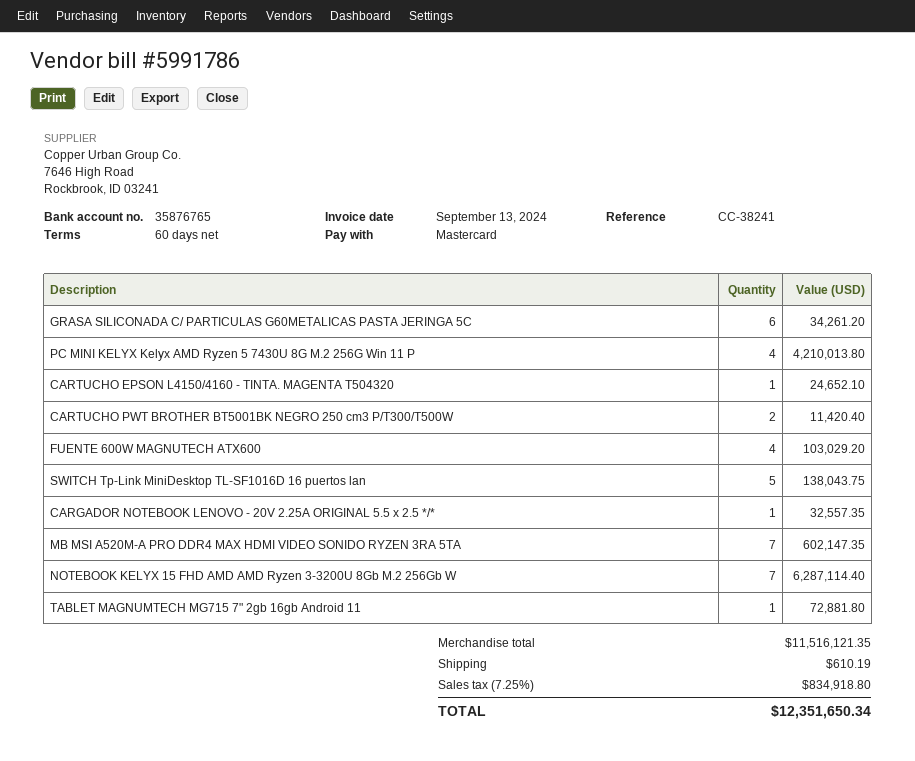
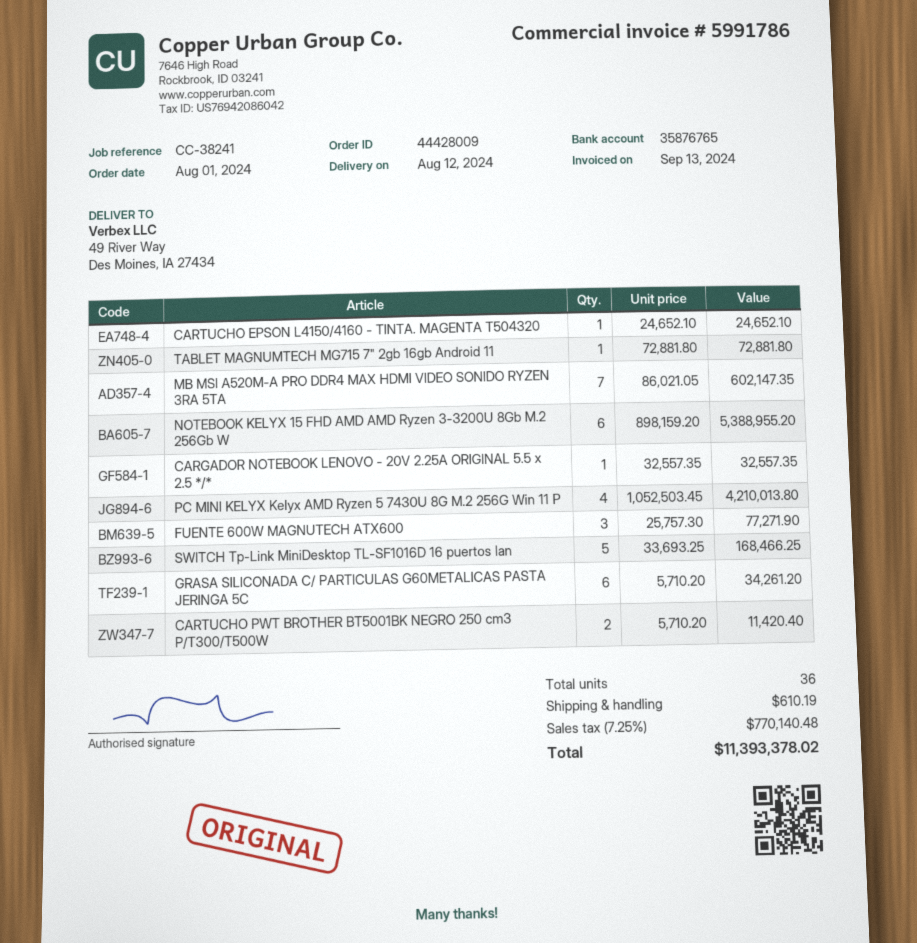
FUENTE 600W MAGNUTECH ATX600: 4 for 103029.20 -> 3 for 77271.90
SWITCH Tp-Link MiniDesktop TL-SF1016D 16 puertos lan: 5 for 138043.75 -> 5 for 168466.25
NOTEBOOK KELYX 15 FHD AMD AMD Ryzen 3-3200U 8Gb M.2 256Gb W: 7 for 6287114.40 -> 6 for 5388955.20
tax: 7.25% = 834918.80 -> 7.25% = 770140.48
total: 12351650.34 -> 11393378.02

